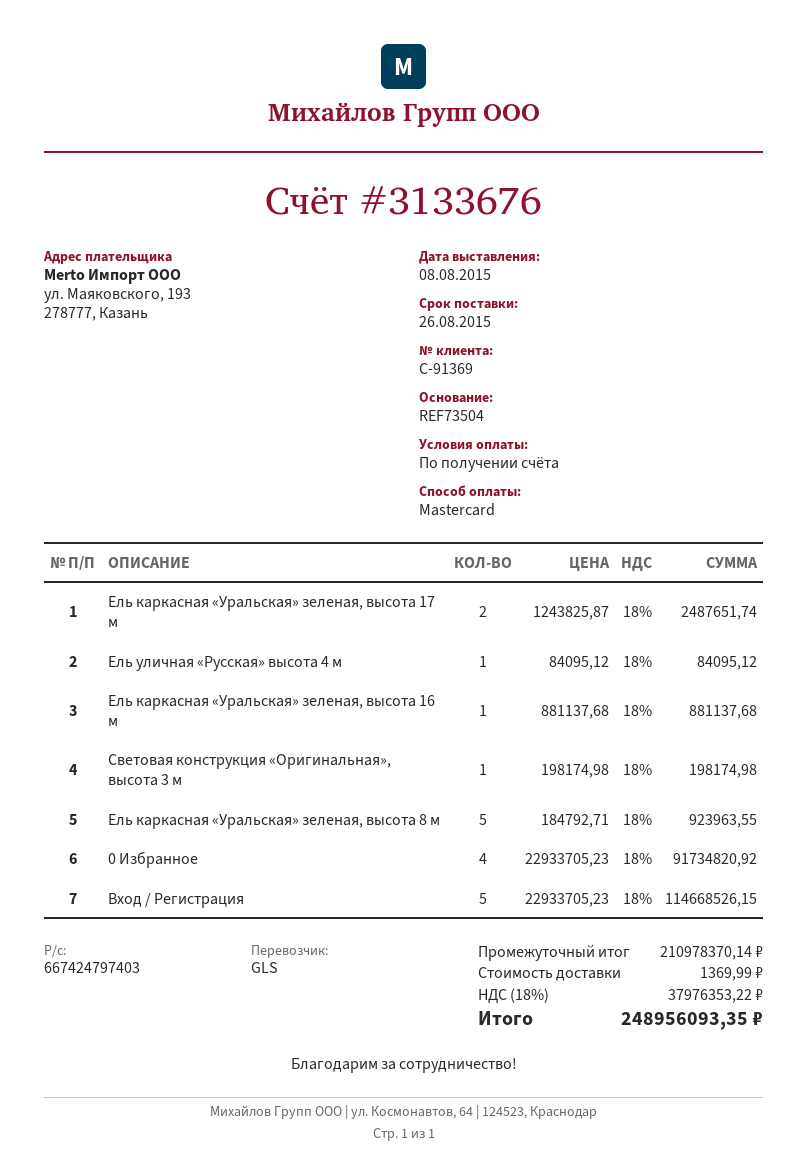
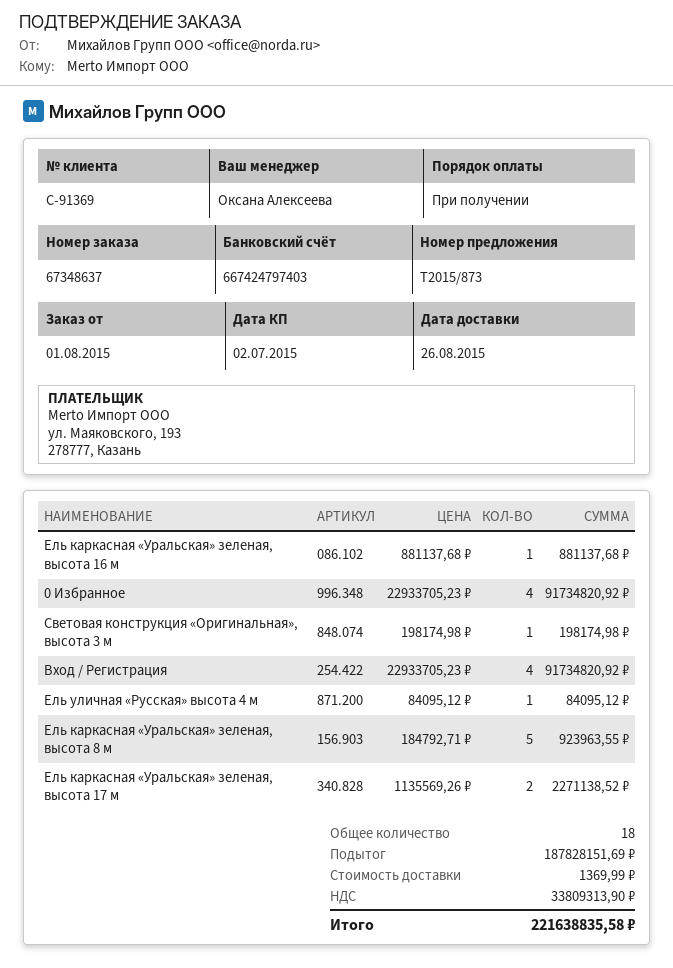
Ель каркасная «Уральская» зеленая, высота 17 м: 2 x 1243825.87 = 2487651.74 -> 2 x 1135569.26 = 2271138.52
Вход / Регистрация: 5 x 22933705.23 = 114668526.15 -> 4 x 22933705.23 = 91734820.92
subtotal: 210978370.14 -> 187828151.69
tax: 37976353.22 -> 33809313.90
total: 248956093.35 -> 221638835.58

